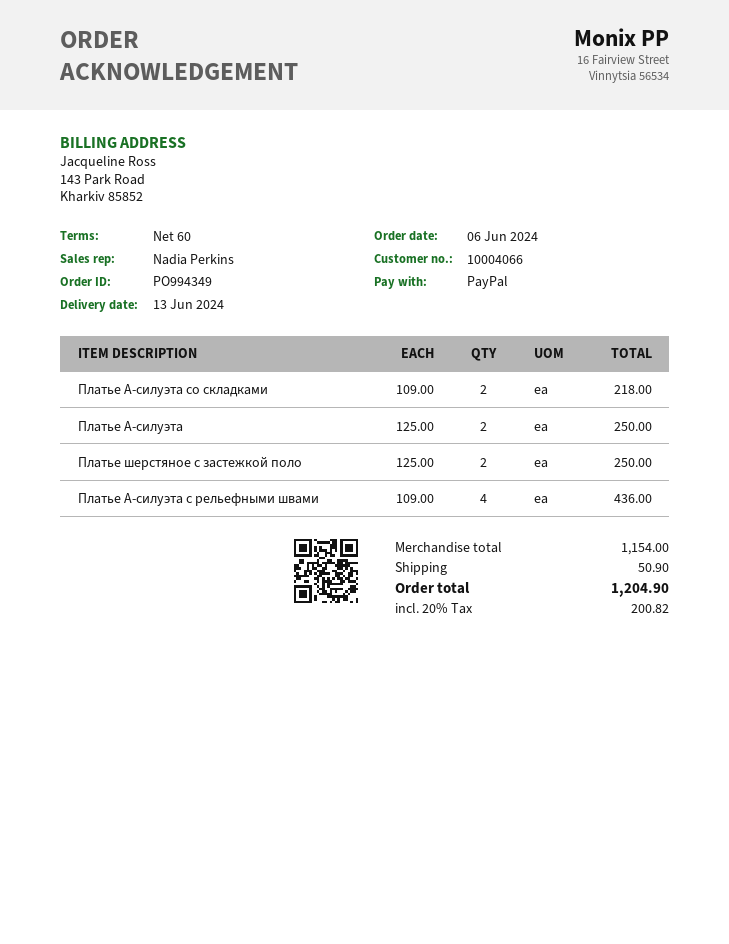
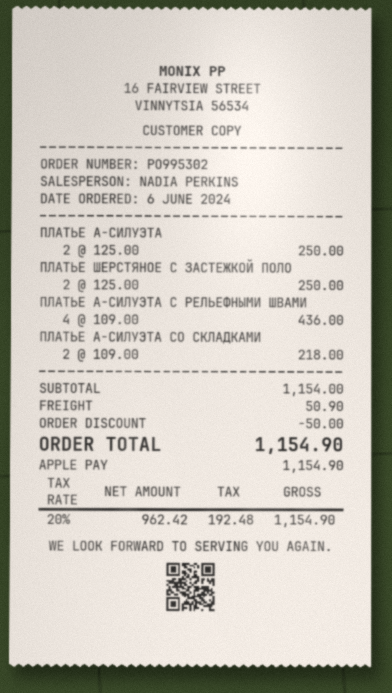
order number: PO994349 -> PO995302
payment method: PayPal -> Apple Pay
discount: none -> 50.00
tax: 20% = 200.82 -> 20% = 192.48
total: 1204.90 -> 1154.90

